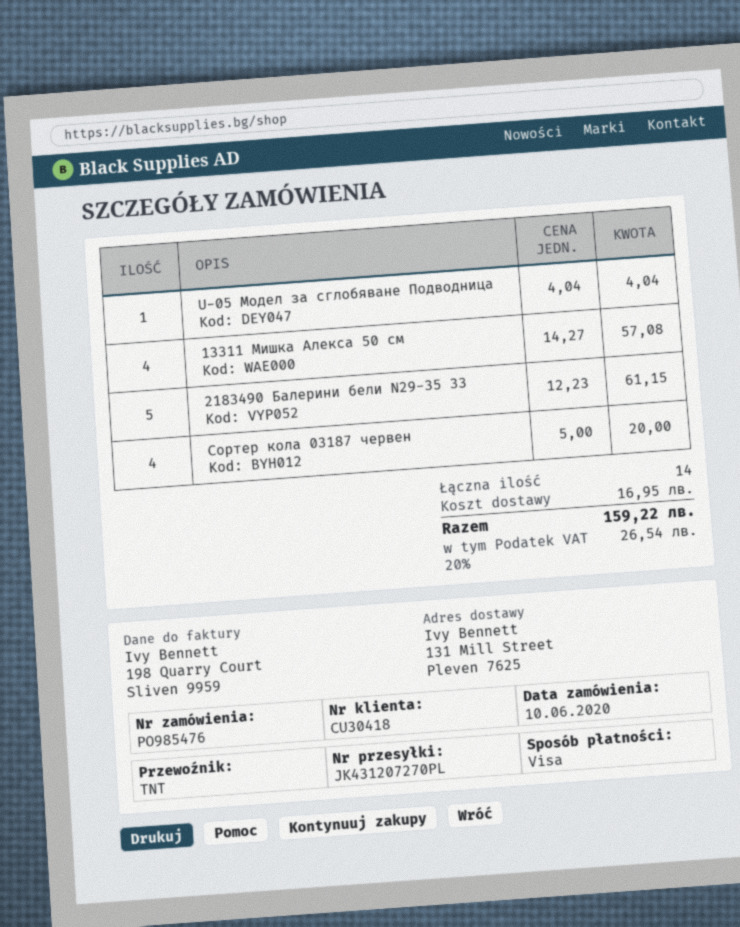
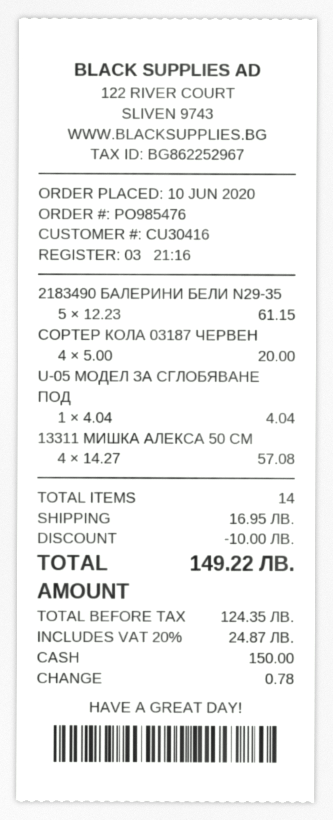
customer number: CU30418 -> CU30416
payment method: Visa -> cash
discount: none -> 10.00
tax: 20% = 26.54 -> 20% = 24.87
total: 159.22 -> 149.22

